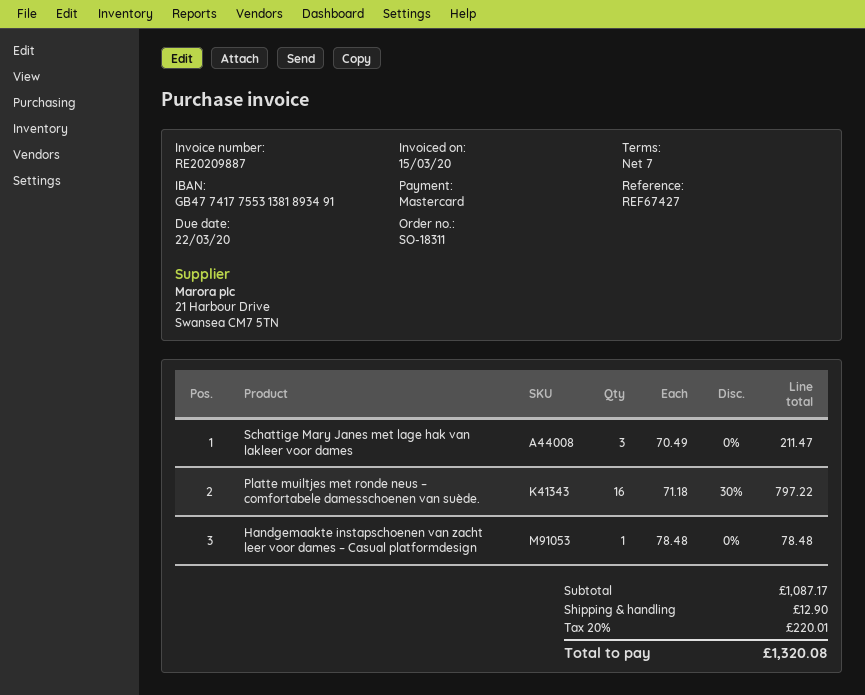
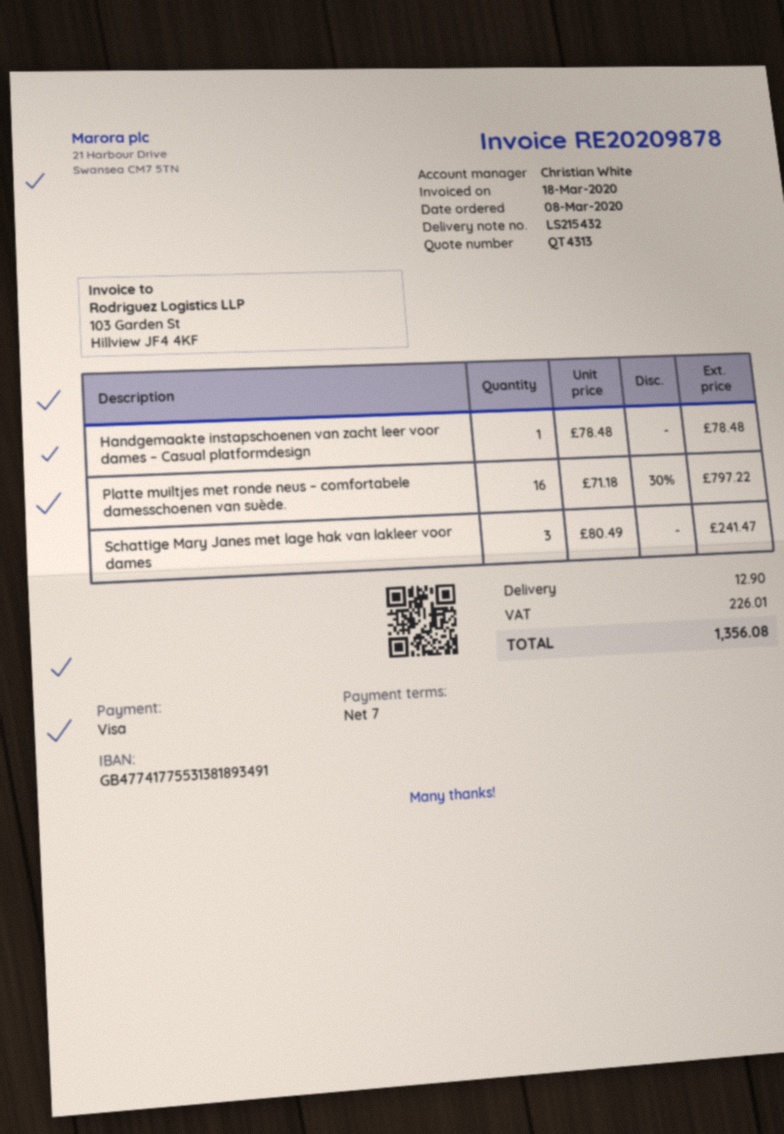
invoice number: RE20209887 -> RE20209878
invoice date: 2020-03-15 -> 2020-03-18
payment method: Mastercard -> Visa
Schattige Mary Janes met lage hak van lakleer voor dames: 3 x 70.49 = 211.47 -> 3 x 80.49 = 241.47
tax: 220.01 -> 226.01
total: 1320.08 -> 1356.08

